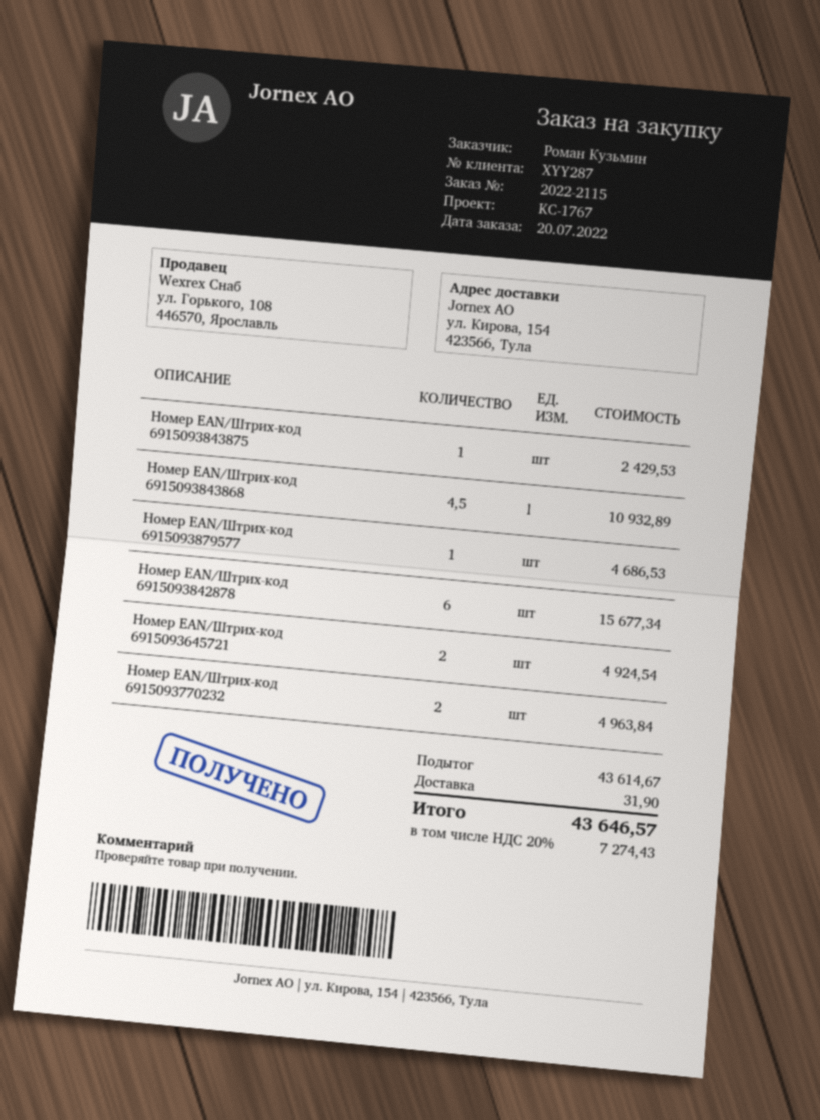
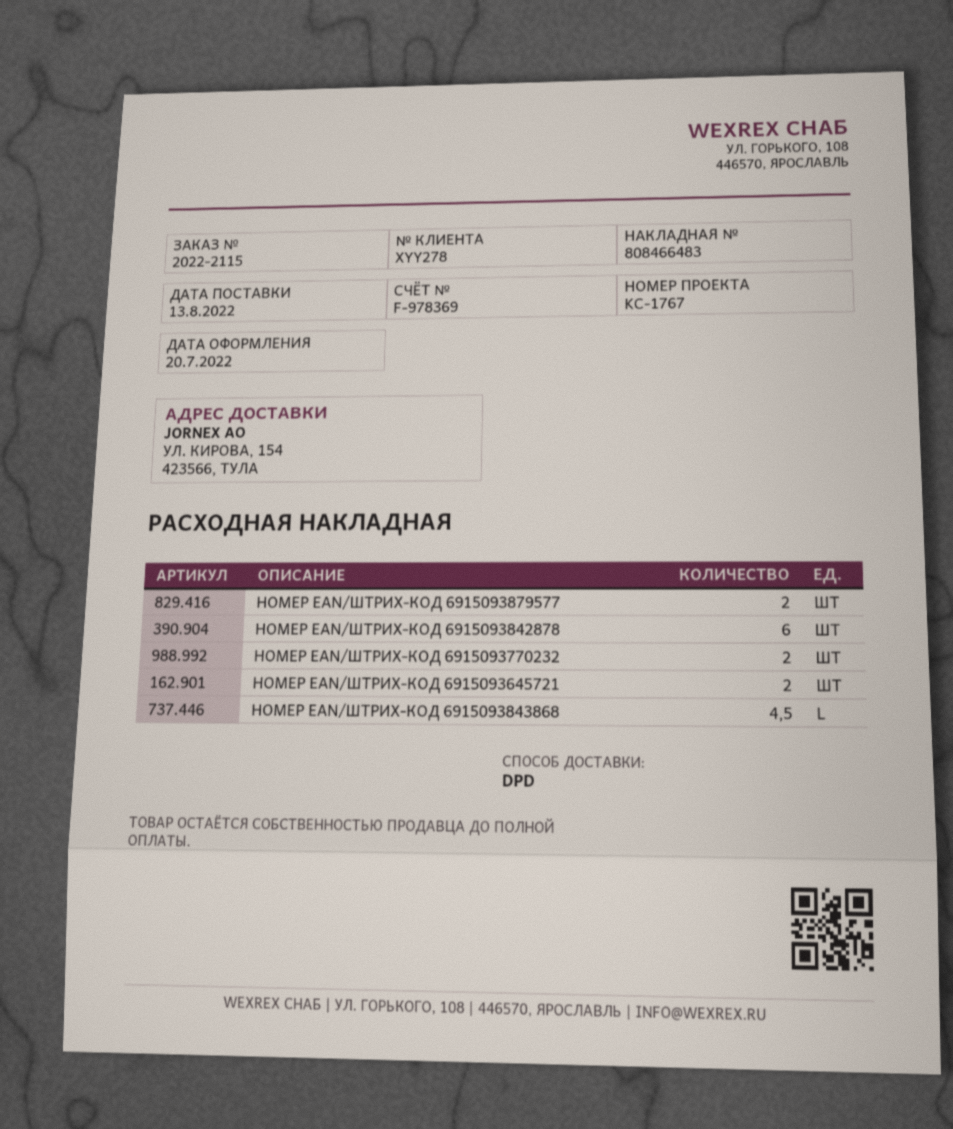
customer number: XYY287 -> XYY278
Номер EAN/Штрих-код 6915093843875: 1 -> none
Номер EAN/Штрих-код 6915093879577: 1 -> 2

